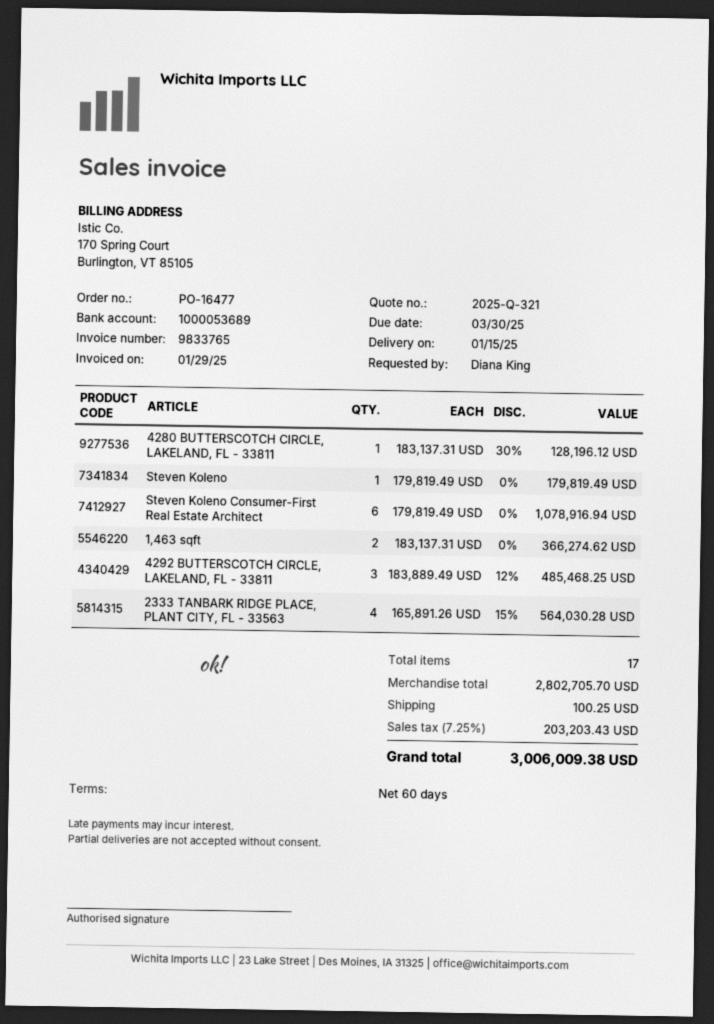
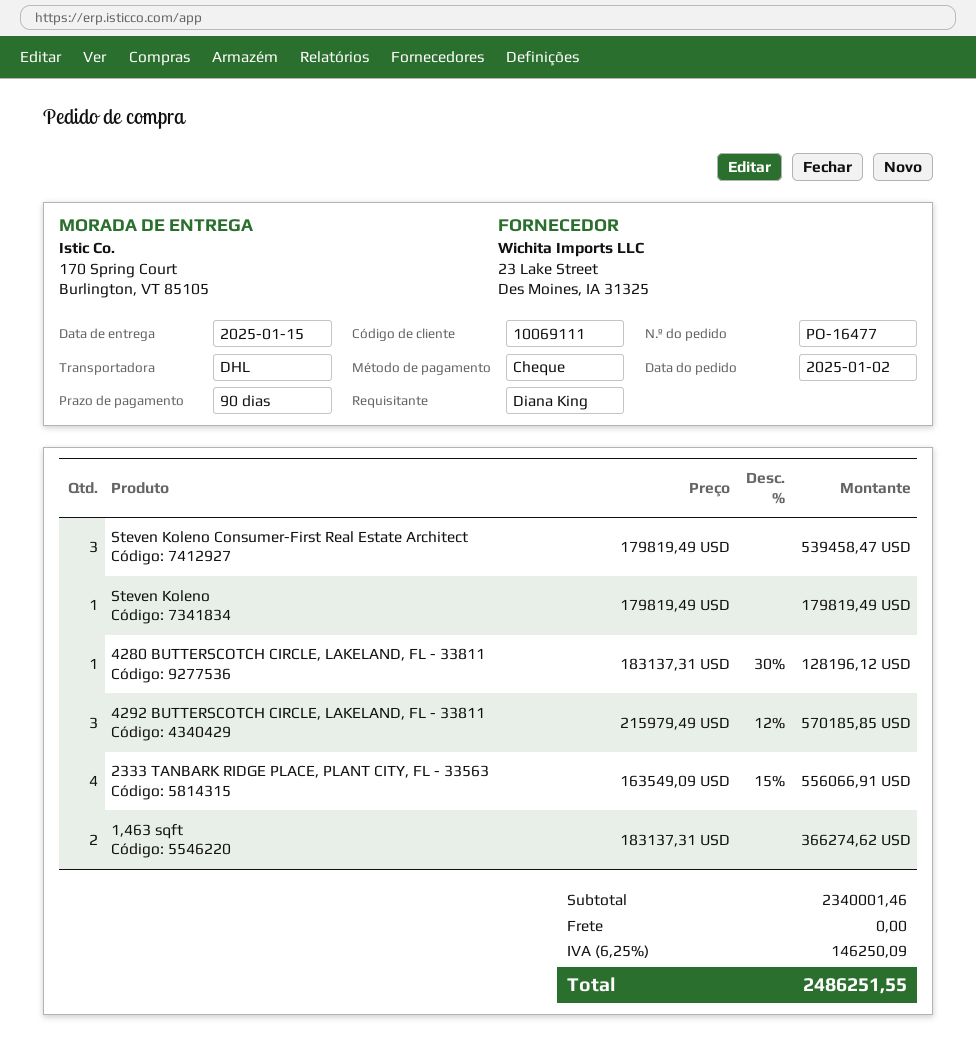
payment terms: 60 days -> 90 days
Steven Koleno Consumer-First Real Estate Architect: 6 x 179819.49 = 1078916.94 -> 3 x 179819.49 = 539458.47
4292 BUTTERSCOTCH CIRCLE, LAKELAND, FL - 33811: 3 x 183889.49 - 12% = 485468.25 -> 3 x 215979.49 - 12% = 570185.85
2333 TANBARK RIDGE PLACE, PLANT CITY, FL - 33563: 4 x 165891.26 - 15% = 564030.28 -> 4 x 163549.09 - 15% = 556066.91
subtotal: 2802705.70 -> 2340001.46
shipping: 100.25 -> 0.00
tax: 7.25% = 203203.43 -> 6.25% = 146250.09
total: 3006009.38 -> 2486251.55

